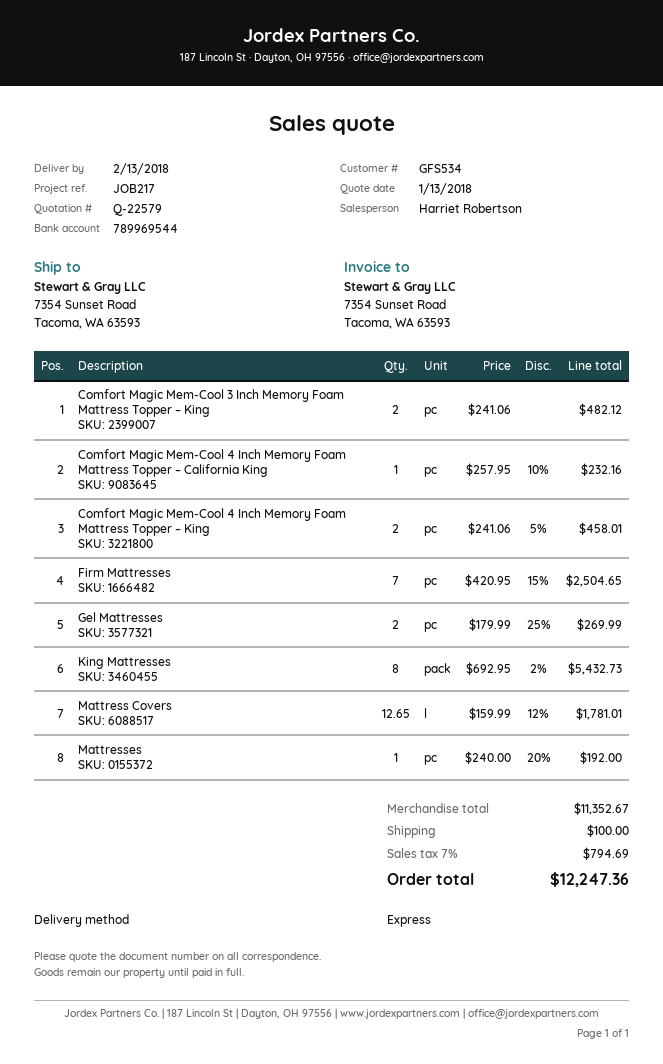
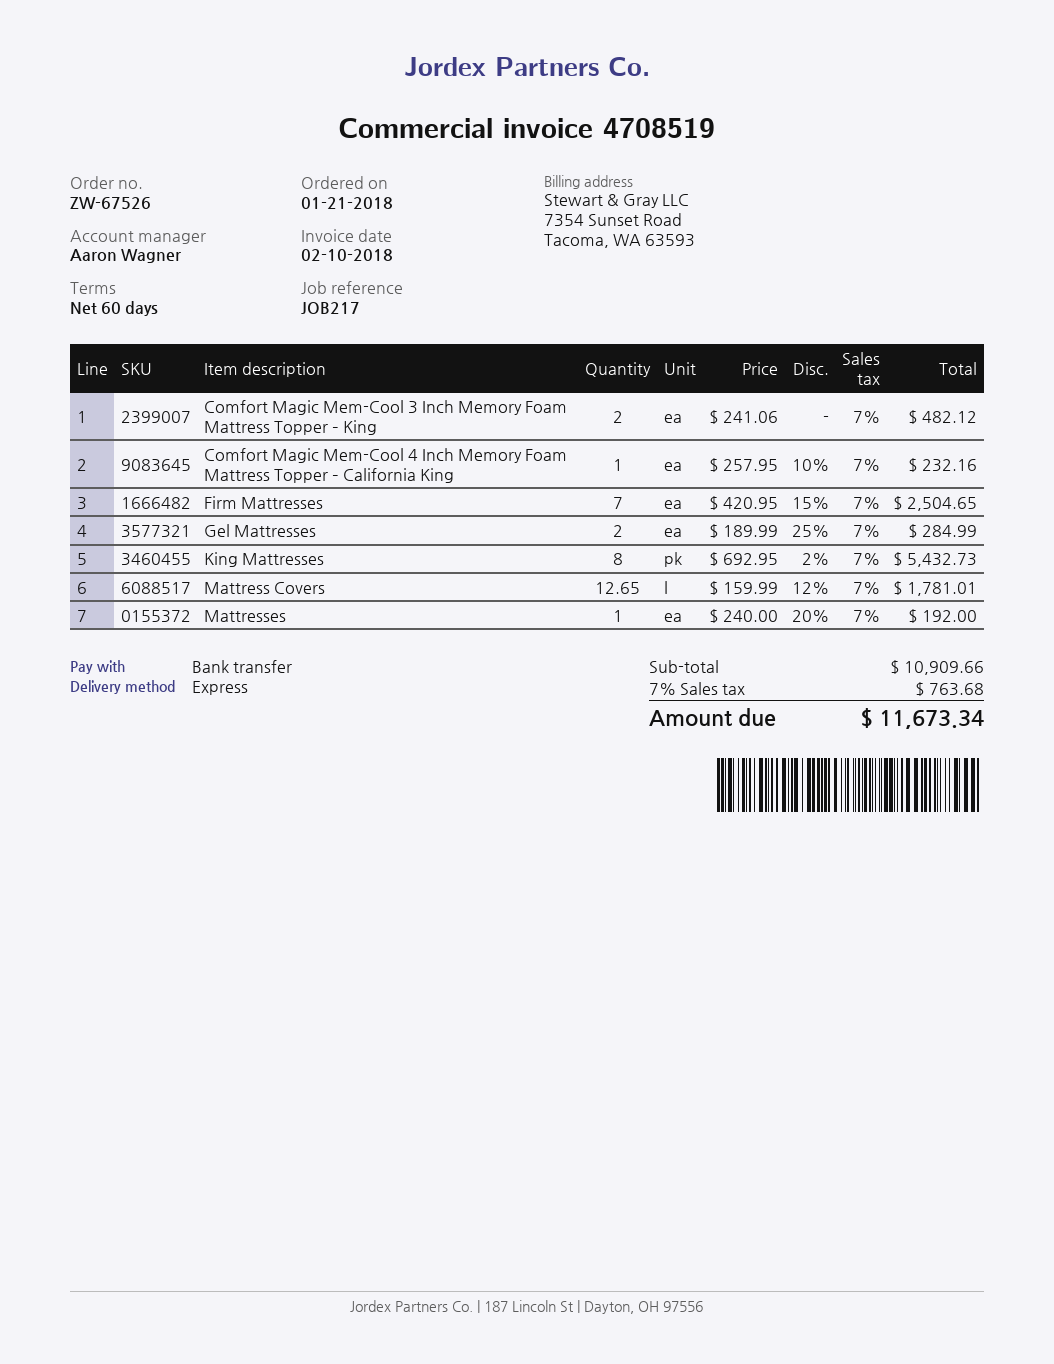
sales rep: Harriet Robertson -> Aaron Wagner
Comfort Magic Mem-Cool 4 Inch Memory Foam Mattress Topper – King: 2 x 241.06 - 5% = 458.01 -> none
Gel Mattresses: 2 x 179.99 - 25% = 269.99 -> 2 x 189.99 - 25% = 284.99
subtotal: 11352.67 -> 10909.66
shipping: 100.00 -> none
tax: 7% = 794.69 -> 7% = 763.68
total: 12247.36 -> 11673.34

